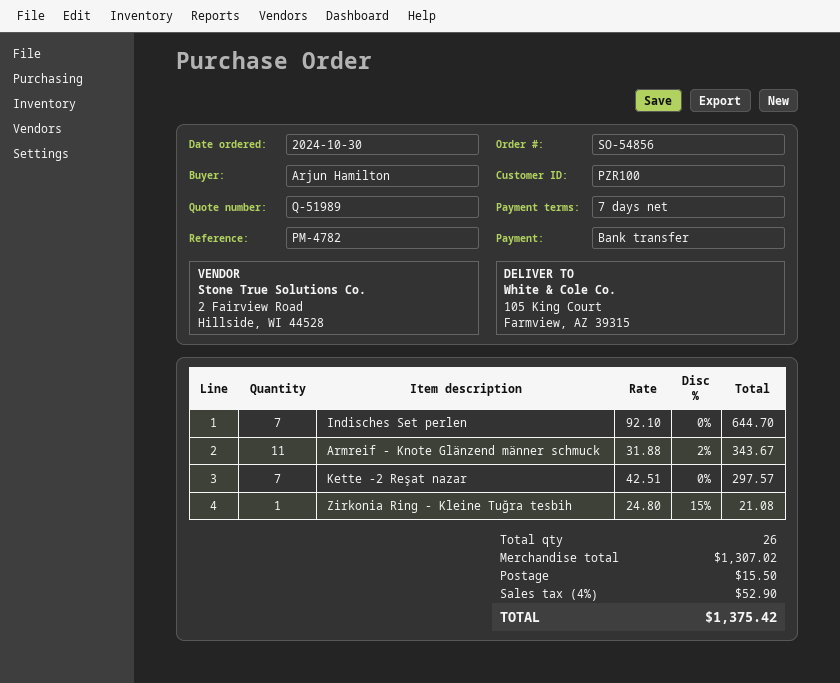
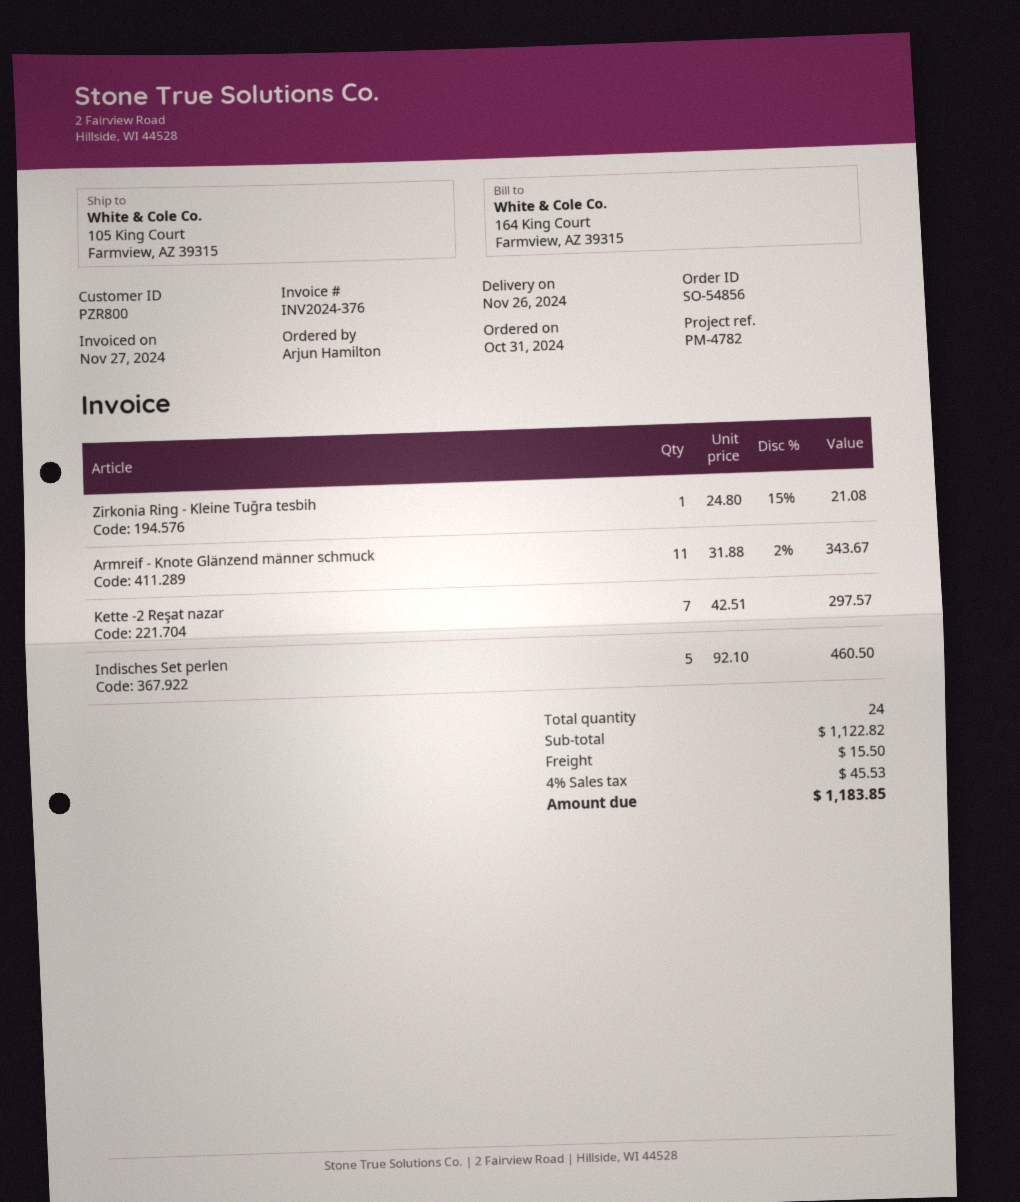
order date: 2024-10-30 -> 2024-10-31
customer number: PZR100 -> PZR800
Indisches Set perlen: 7 x 92.10 = 644.70 -> 5 x 92.10 = 460.50
total quantity: 26 -> 24
subtotal: 1307.02 -> 1122.82
tax: 4% = 52.90 -> 4% = 45.53
total: 1375.42 -> 1183.85

